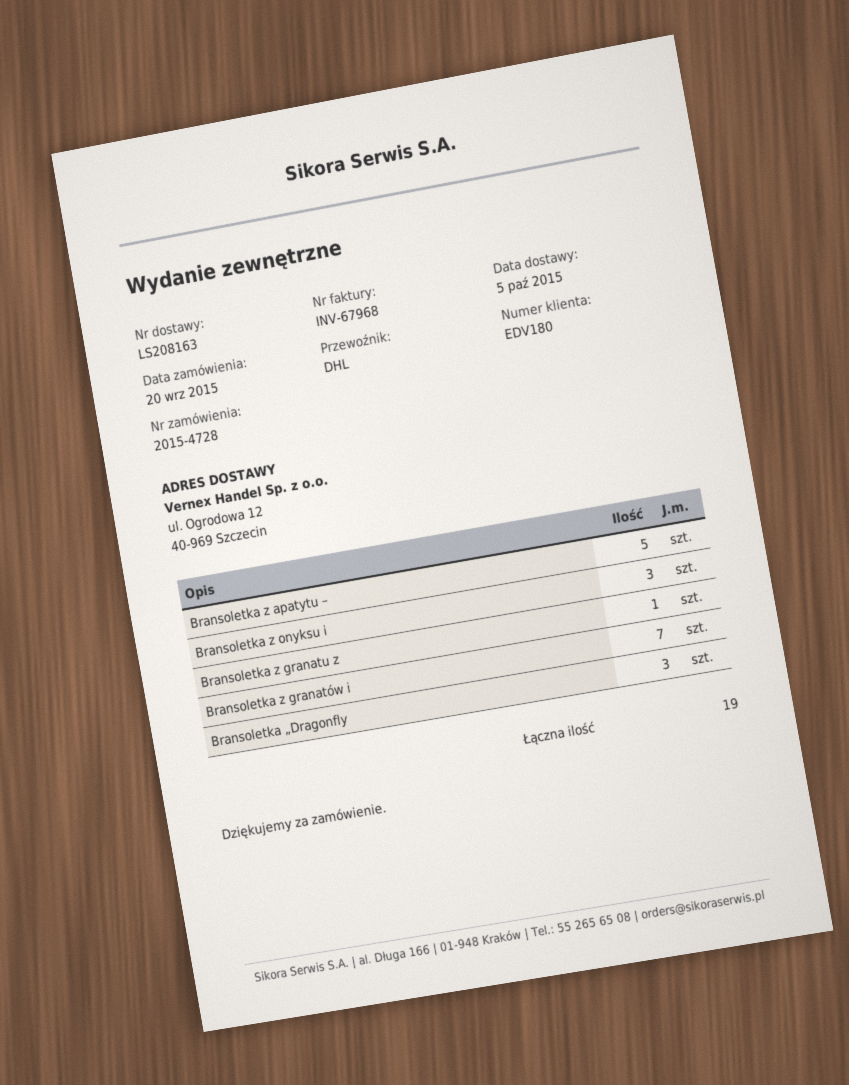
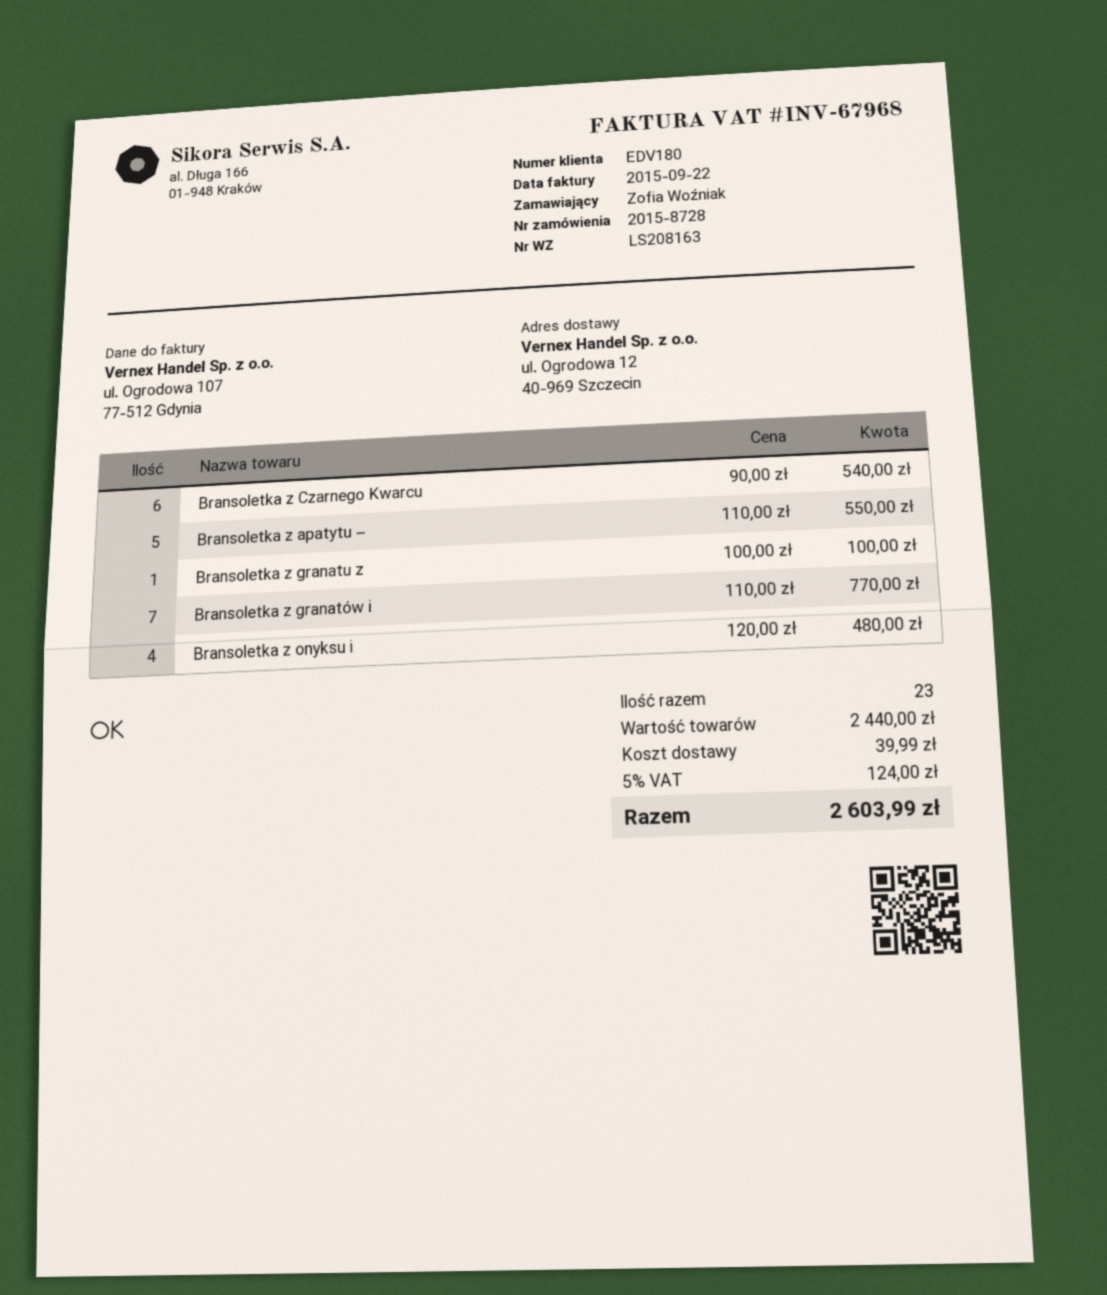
order number: 2015-4728 -> 2015-8728
Bransoletka z onyksu i: 3 -> 4
Bransoletka „Dragonfly: 3 -> none
Bransoletka z Czarnego Kwarcu: none -> 6
total quantity: 19 -> 23

